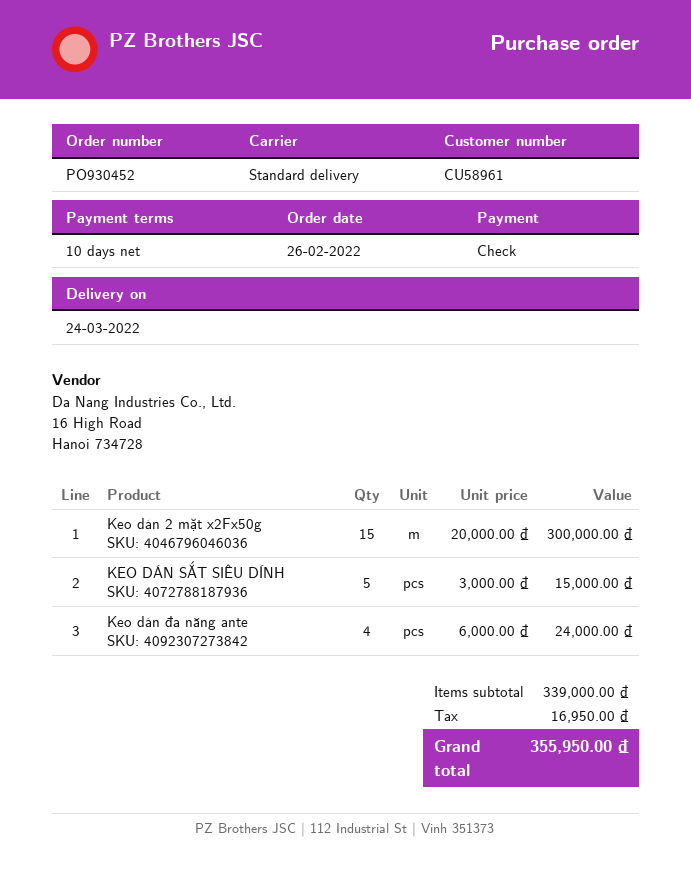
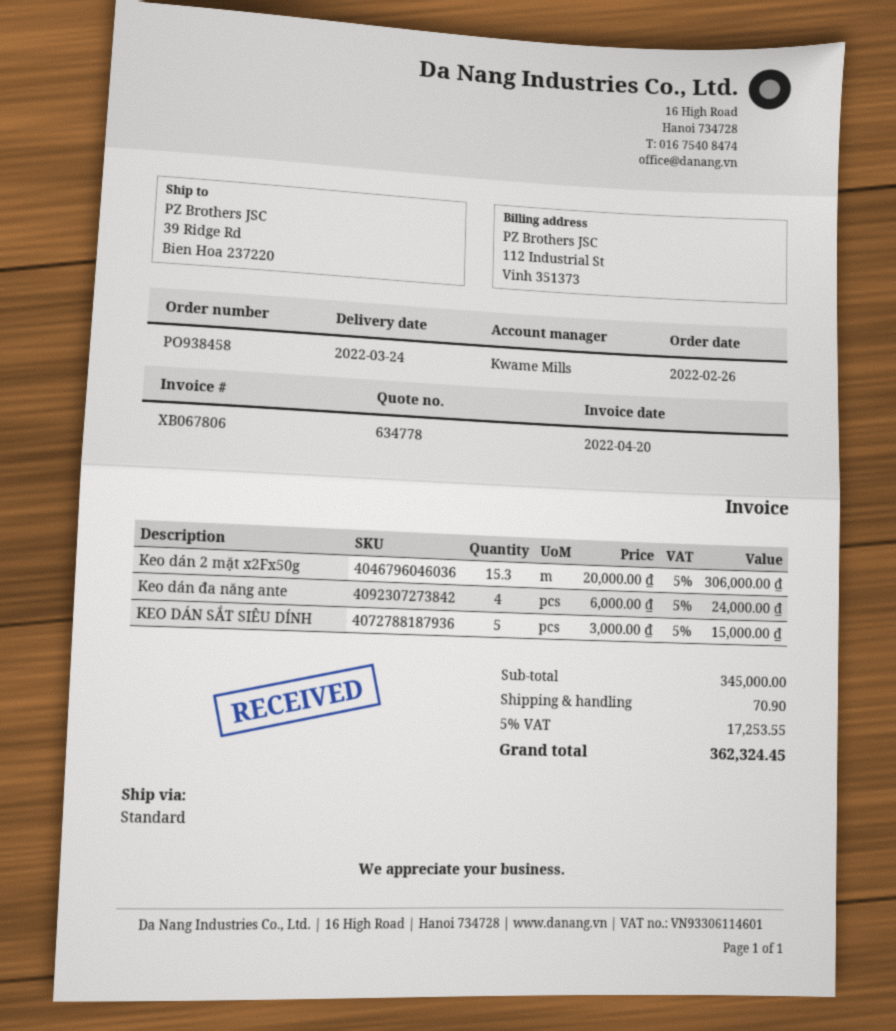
order number: PO930452 -> PO938458
Keo dán 2 mặt x2Fx50g: 15 x 20000.00 = 300000.00 -> 15.3 x 20000.00 = 306000.00
subtotal: 339000.00 -> 345000.00
shipping: none -> 70.90
tax: 16950.00 -> 17253.55
total: 355950.00 -> 362324.45

